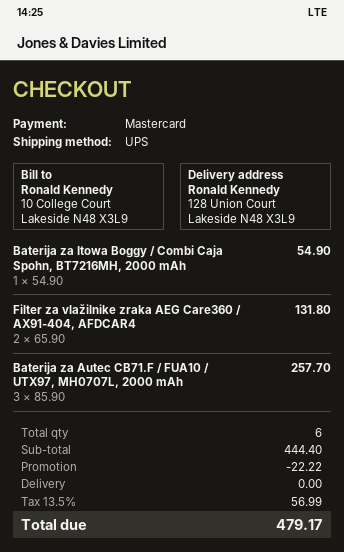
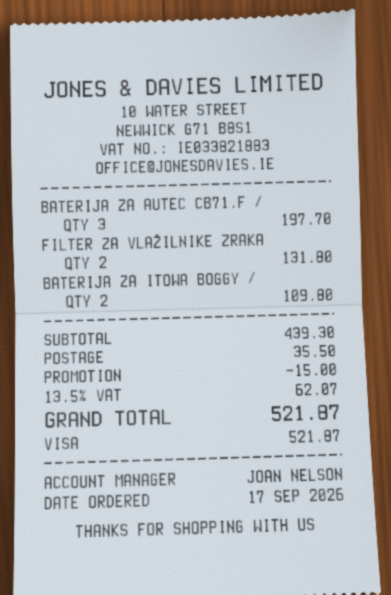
payment method: Mastercard -> Visa
Baterija za Itowa Boggy / Combi Caja Spohn, BT7216MH, 2000 mAh: 1 for 54.90 -> 2 for 109.80
Baterija za Autec CB71.F / FUA10 / UTX97, MH0707L, 2000 mAh: 3 for 257.70 -> 3 for 197.70
subtotal: 444.40 -> 439.30
discount: 22.22 -> 15.00
shipping: 0.00 -> 35.50
tax: 13.5% = 56.99 -> 13.5% = 62.07
total: 479.17 -> 521.87

